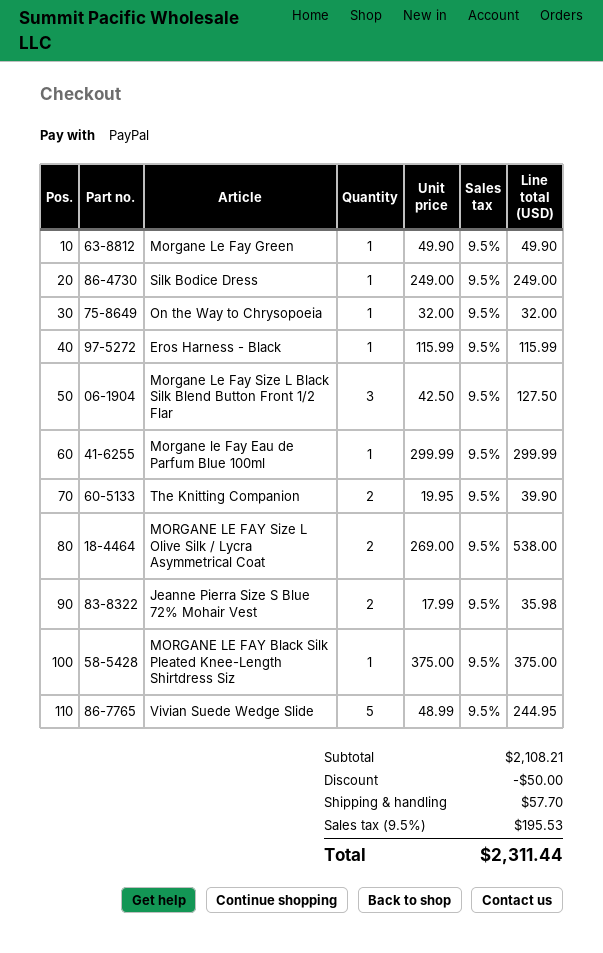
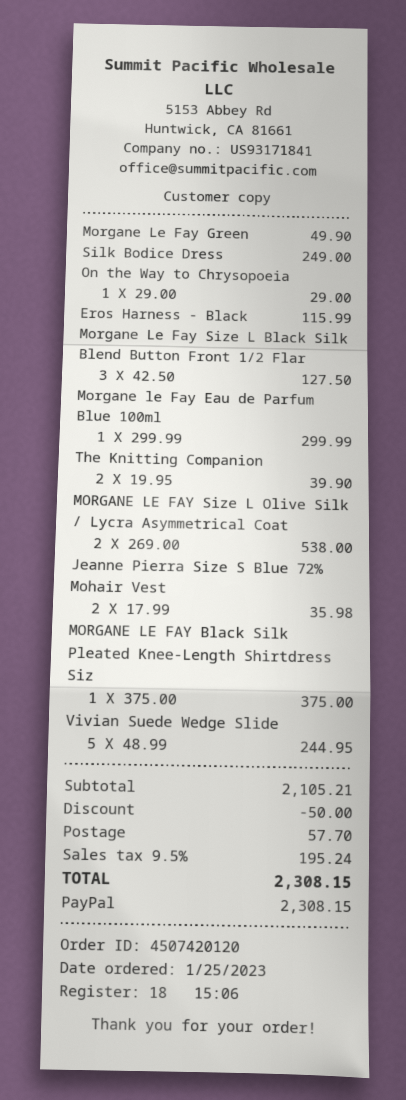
On the Way to Chrysopoeia: 1 x 32.00 = 32.00 -> 1 x 29.00 = 29.00
subtotal: 2108.21 -> 2105.21
tax: 9.5% = 195.53 -> 9.5% = 195.24
total: 2311.44 -> 2308.15

